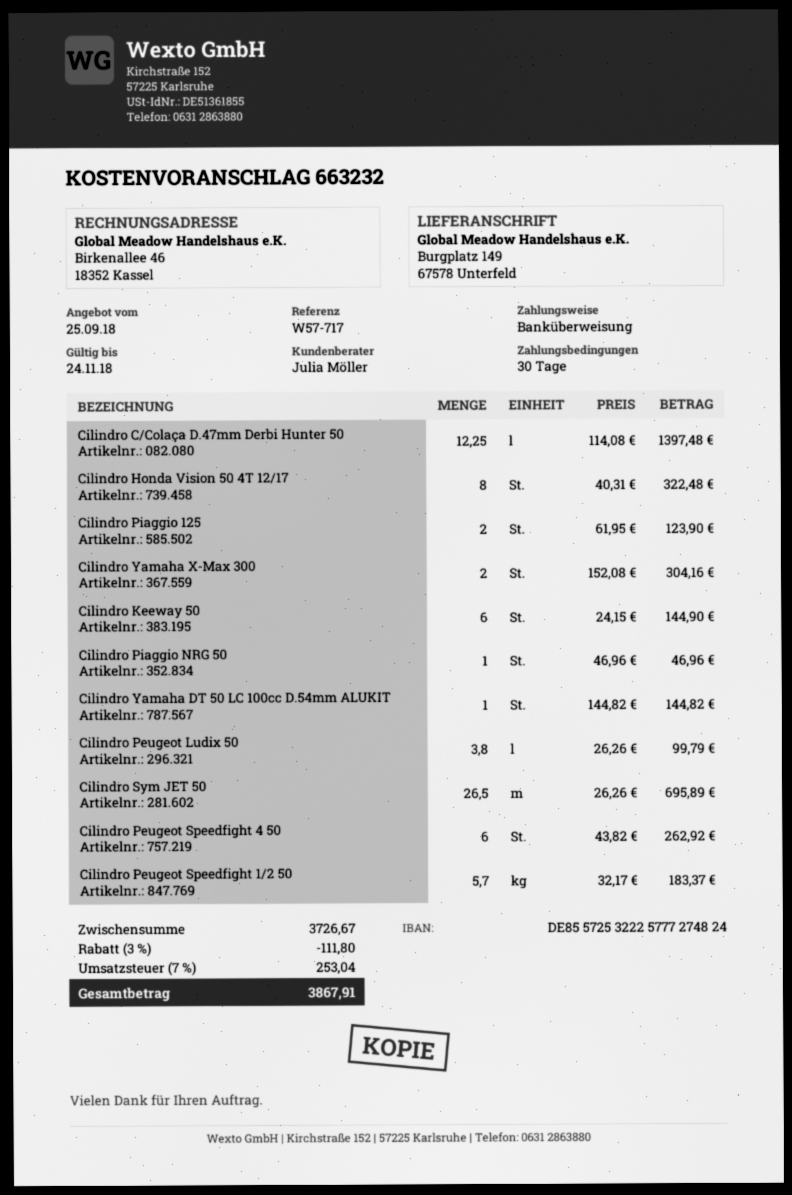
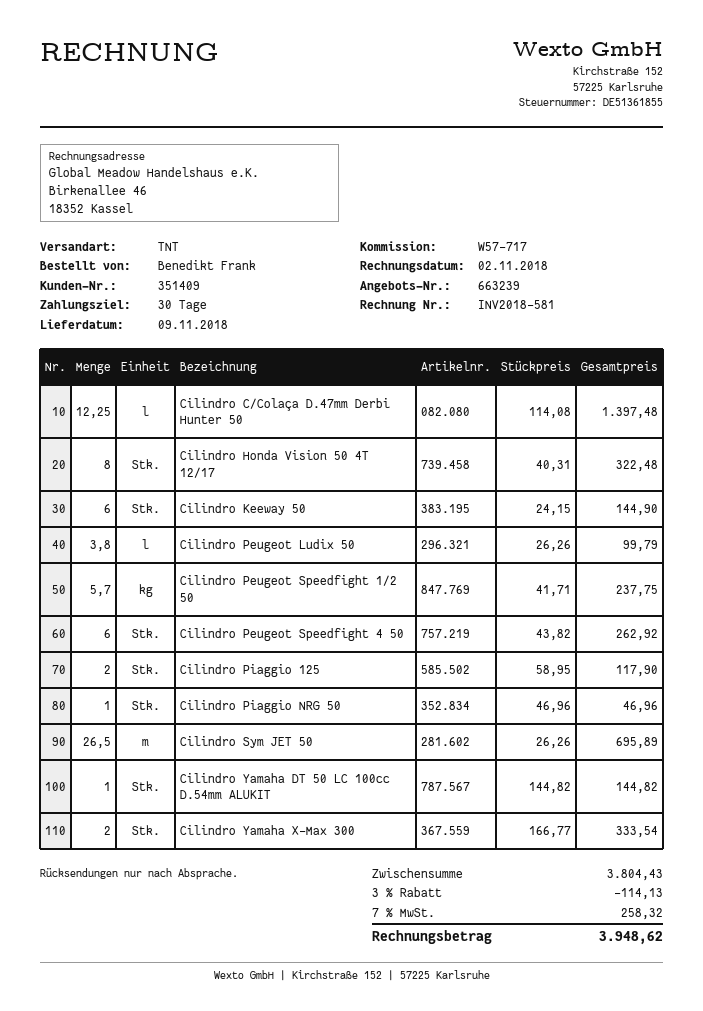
quote number: 663232 -> 663239
Cilindro Piaggio 125: 2 x 61.95 = 123.90 -> 2 x 58.95 = 117.90
Cilindro Yamaha X-Max 300: 2 x 152.08 = 304.16 -> 2 x 166.77 = 333.54
Cilindro Peugeot Speedfight 1/2 50: 5.7 x 32.17 = 183.37 -> 5.7 x 41.71 = 237.75
subtotal: 3726.67 -> 3804.43
discount: 3% = 111.80 -> 3% = 114.13
tax: 7% = 253.04 -> 7% = 258.32
total: 3867.91 -> 3948.62

